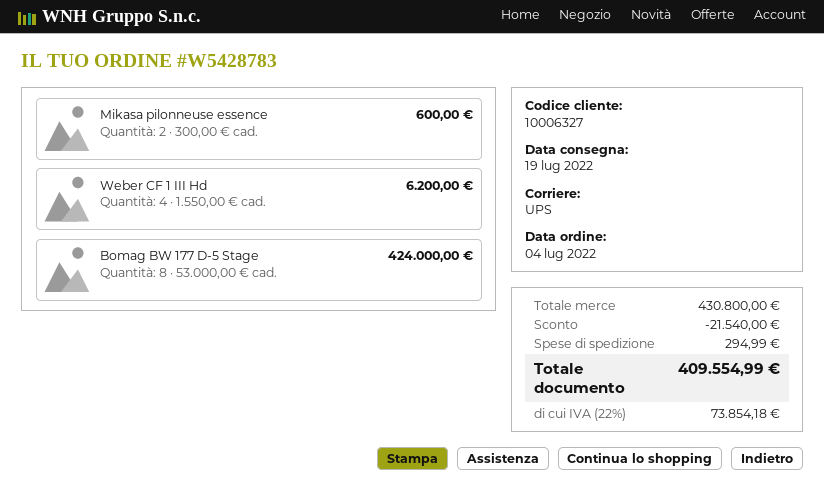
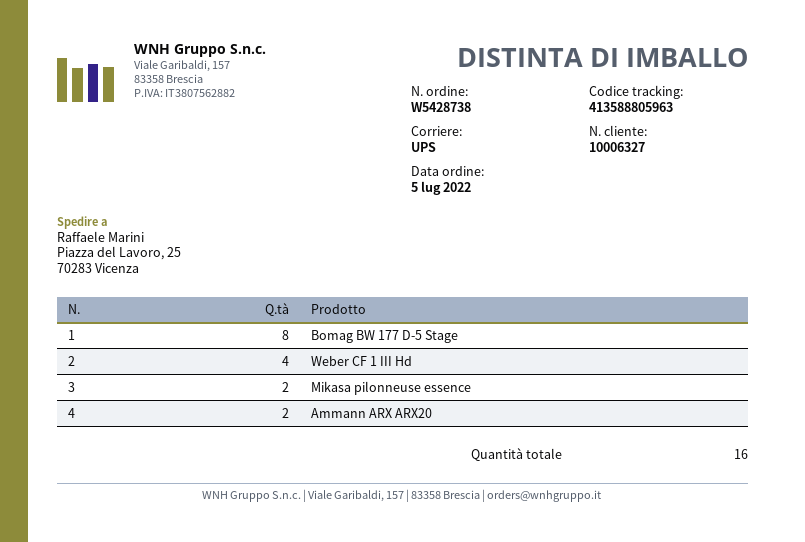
order number: W5428783 -> W5428738
order date: 2022-07-04 -> 2022-07-05
Ammann ARX ARX20: none -> 2

